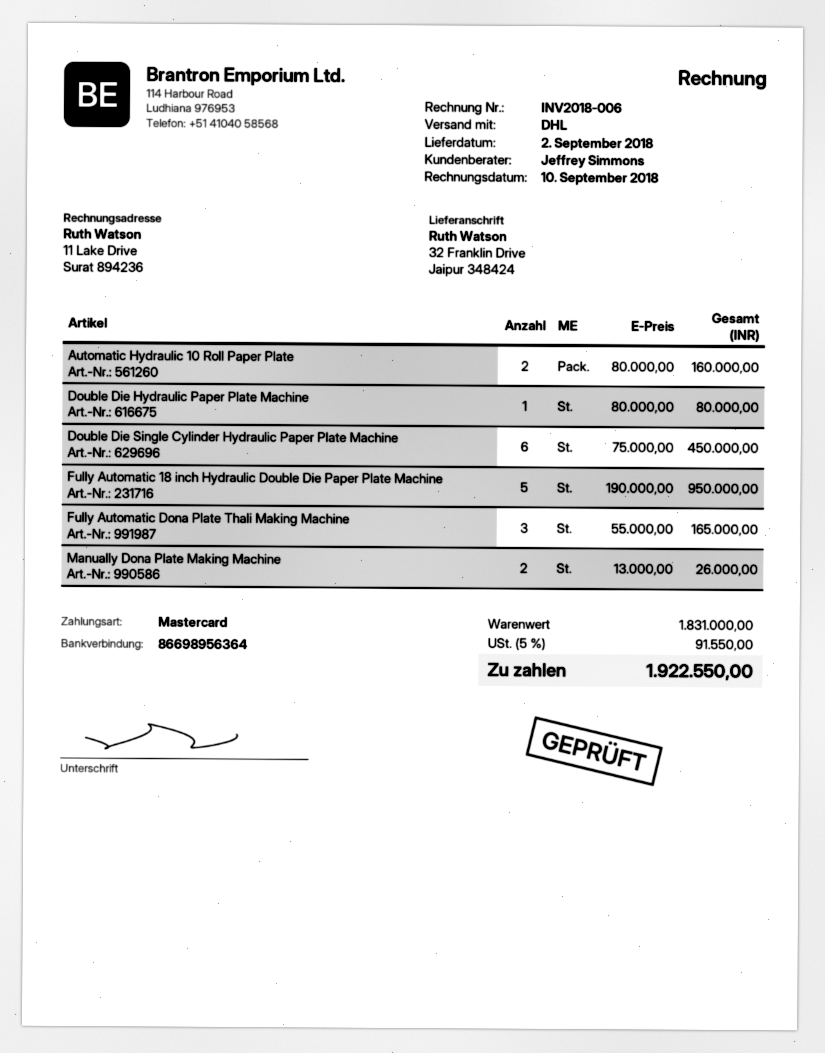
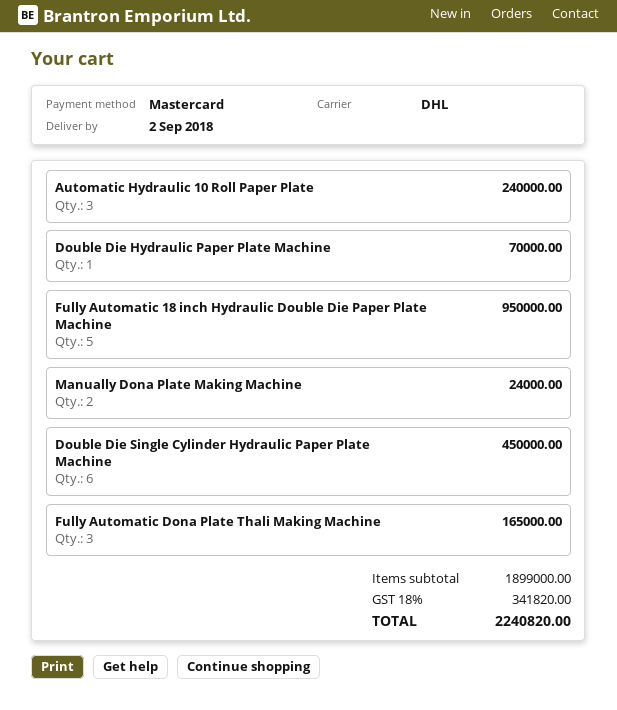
Automatic Hydraulic 10 Roll Paper Plate: 2 for 160000.00 -> 3 for 240000.00
Double Die Hydraulic Paper Plate Machine: 1 for 80000.00 -> 1 for 70000.00
Manually Dona Plate Making Machine: 2 for 26000.00 -> 2 for 24000.00
subtotal: 1831000.00 -> 1899000.00
tax: 5% = 91550.00 -> 18% = 341820.00
total: 1922550.00 -> 2240820.00

